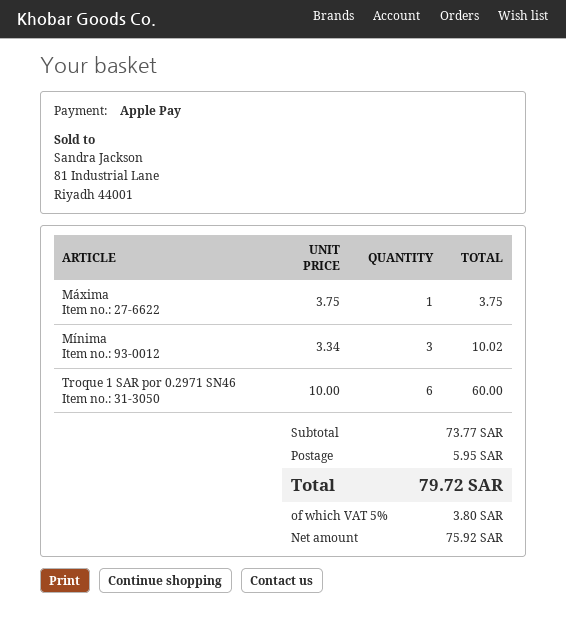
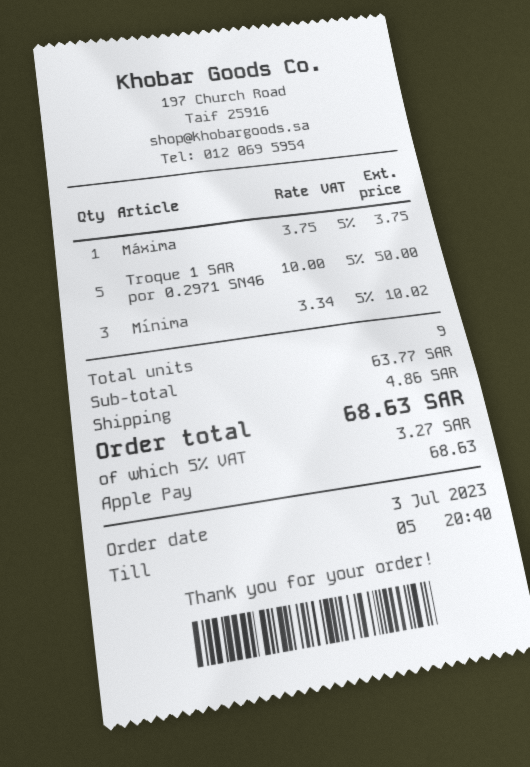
Troque 1 SAR por 0.2971 SN46: 6 x 10.00 = 60.00 -> 5 x 10.00 = 50.00
subtotal: 73.77 -> 63.77
shipping: 5.95 -> 4.86
tax: 5% = 3.80 -> 5% = 3.27
total: 79.72 -> 68.63

